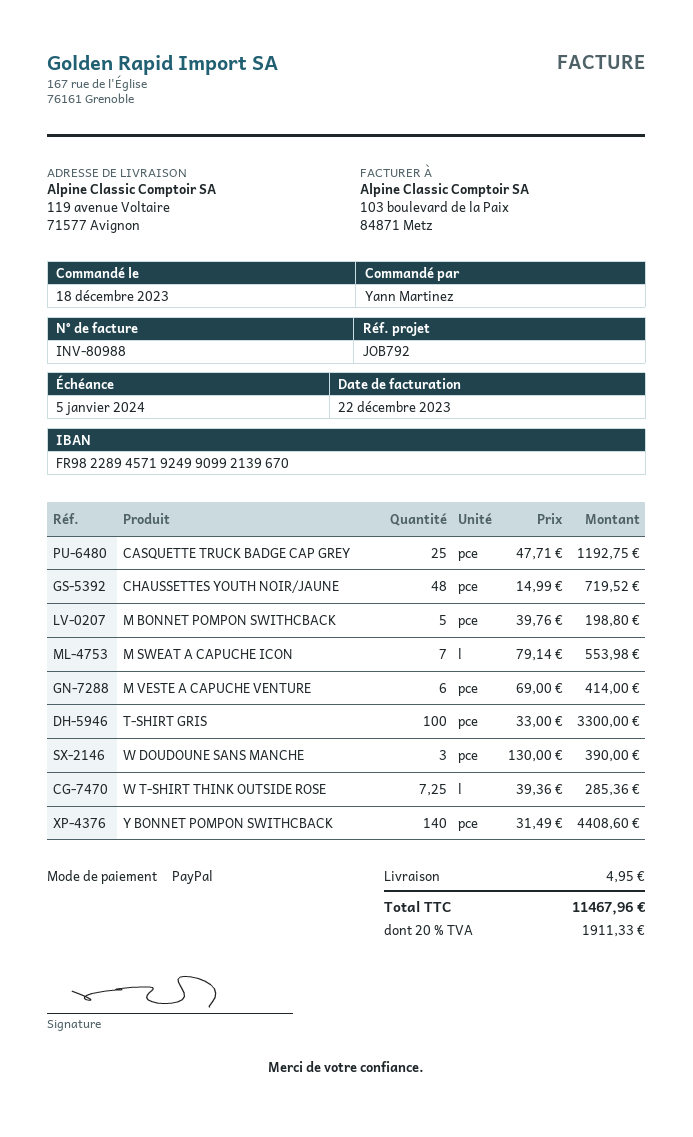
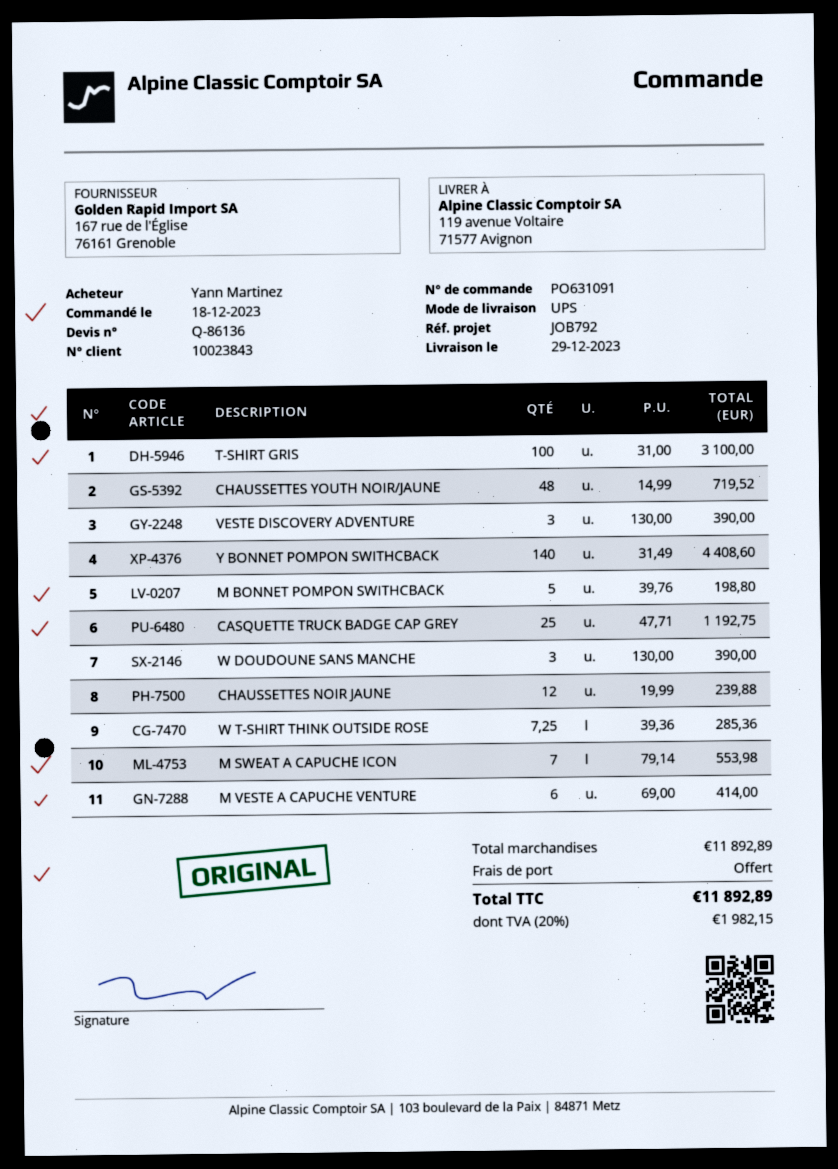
T-SHIRT GRIS: 100 x 33.00 = 3300.00 -> 100 x 31.00 = 3100.00
VESTE DISCOVERY ADVENTURE: none -> 3 x 130.00 = 390.00
CHAUSSETTES NOIR JAUNE: none -> 12 x 19.99 = 239.88
shipping: 4.95 -> 0.00
tax: 20% = 1911.33 -> 20% = 1982.15
total: 11467.96 -> 11892.89

